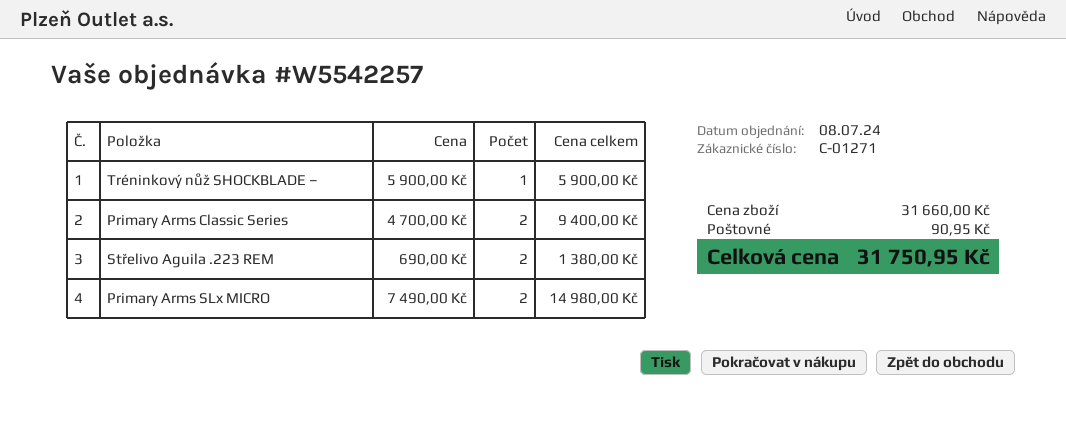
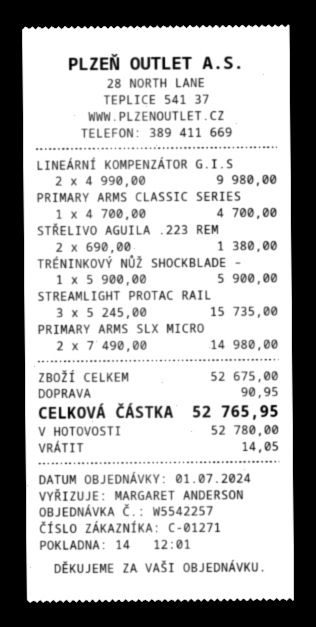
order date: 2024-07-08 -> 2024-07-01
Primary Arms Classic Series: 2 x 4700.00 = 9400.00 -> 1 x 4700.00 = 4700.00
LINEÁRNÍ KOMPENZÁTOR G.I.S: none -> 2 x 4990.00 = 9980.00
STREAMLIGHT PROTAC RAIL: none -> 3 x 5245.00 = 15735.00
subtotal: 31660.00 -> 52675.00
total: 31750.95 -> 52765.95

